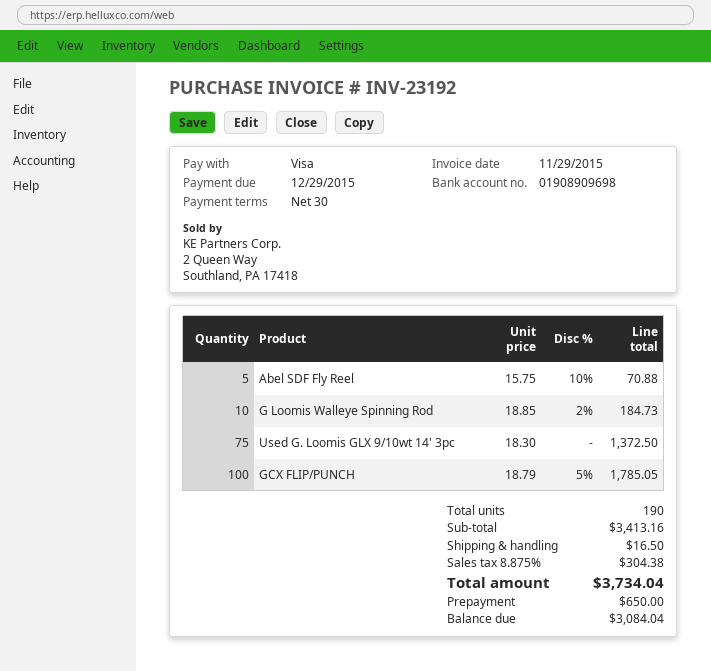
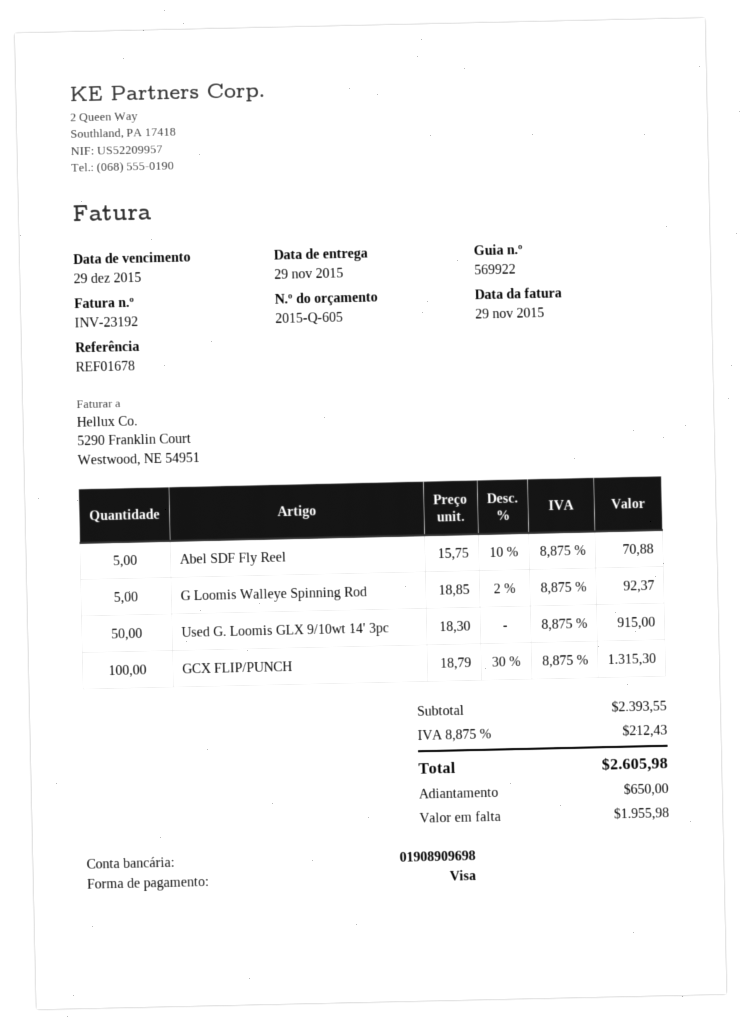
G Loomis Walleye Spinning Rod: 10 x 18.85 - 2% = 184.73 -> 5 x 18.85 - 2% = 92.37
Used G. Loomis GLX 9/10wt 14' 3pc: 75 x 18.30 = 1372.50 -> 50 x 18.30 = 915.00
GCX FLIP/PUNCH: 100 x 18.79 - 5% = 1785.05 -> 100 x 18.79 - 30% = 1315.30
subtotal: 3413.16 -> 2393.55
shipping: 16.50 -> none
tax: 8.875% = 304.38 -> 8.875% = 212.43
total: 3734.04 -> 2605.98
balance: 3084.04 -> 1955.98

